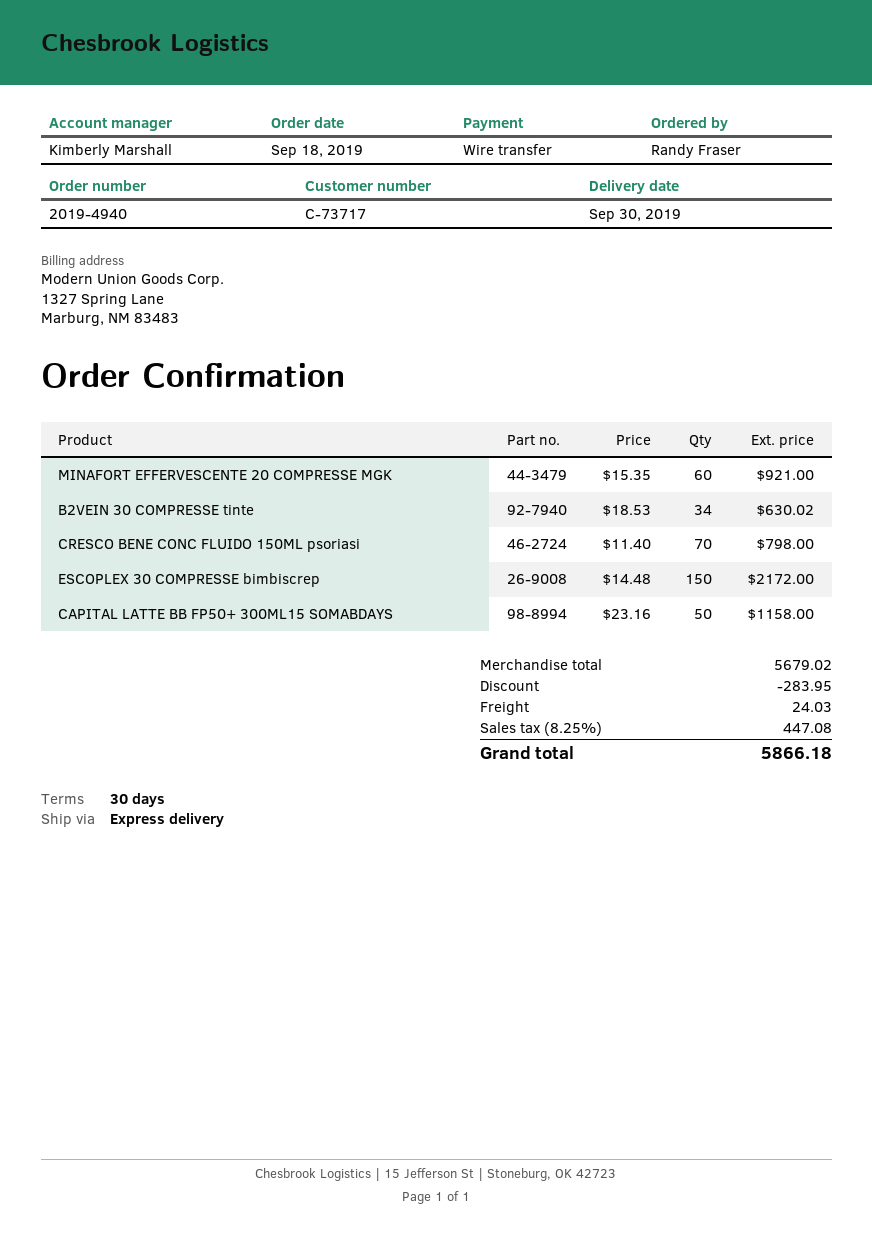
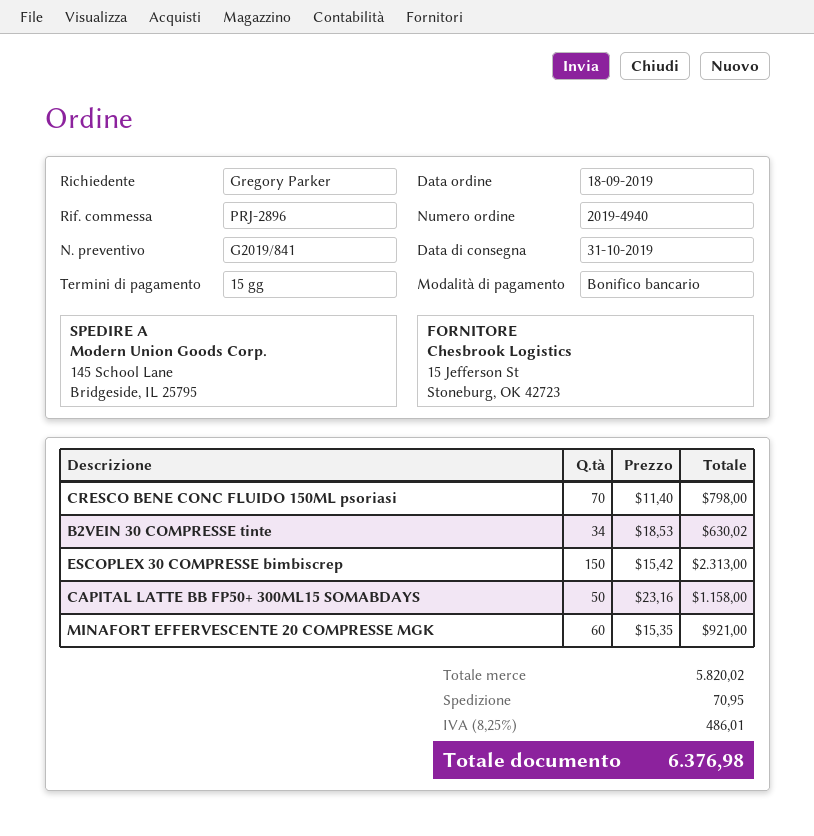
delivery date: 2019-09-30 -> 2019-10-31
payment terms: 30 days -> 15 days
ordered by: Randy Fraser -> Gregory Parker
ESCOPLEX 30 COMPRESSE bimbiscrep: 150 x 14.48 = 2172.00 -> 150 x 15.42 = 2313.00
subtotal: 5679.02 -> 5820.02
discount: 283.95 -> none
shipping: 24.03 -> 70.95
tax: 8.25% = 447.08 -> 8.25% = 486.01
total: 5866.18 -> 6376.98

